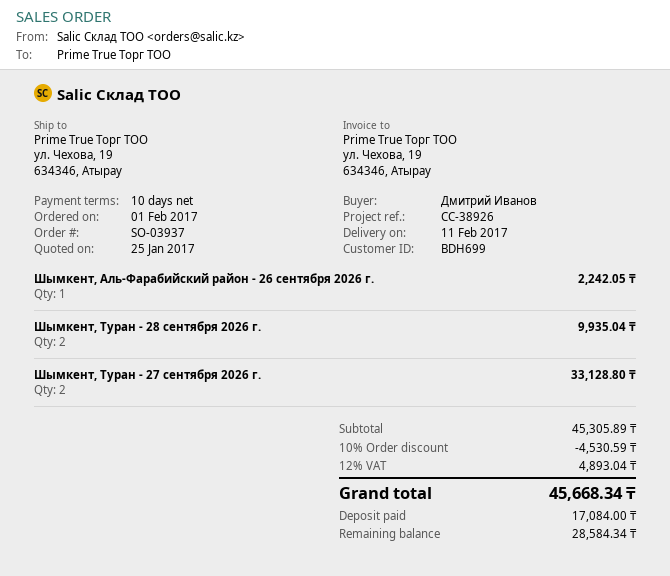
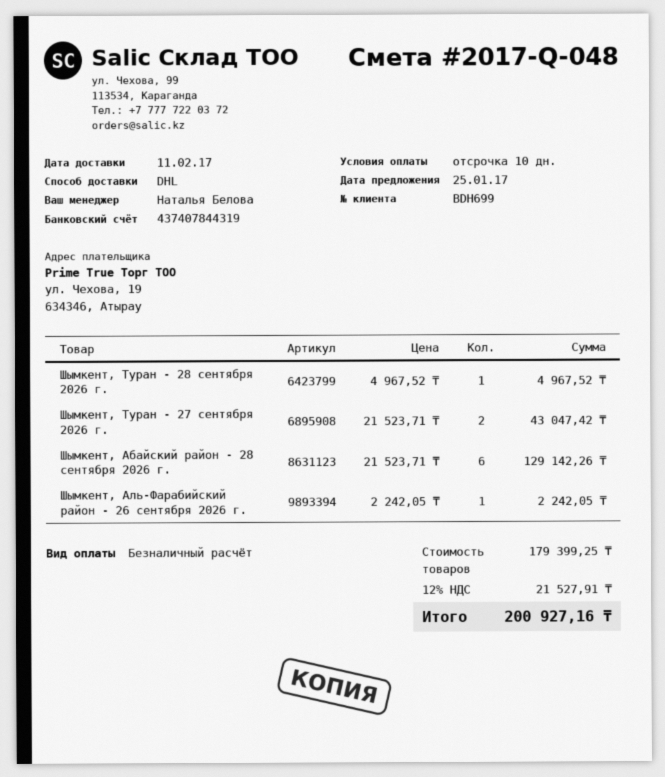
Шымкент, Туран - 28 сентября 2026 г.: 2 for 9935.04 -> 1 for 4967.52
Шымкент, Туран - 27 сентября 2026 г.: 2 for 33128.80 -> 2 for 43047.42
Шымкент, Абайский район - 28 сентября 2026 г.: none -> 6 for 129142.26
subtotal: 45305.89 -> 179399.25
discount: 10% = 4530.59 -> none
tax: 12% = 4893.04 -> 12% = 21527.91
total: 45668.34 -> 200927.16

